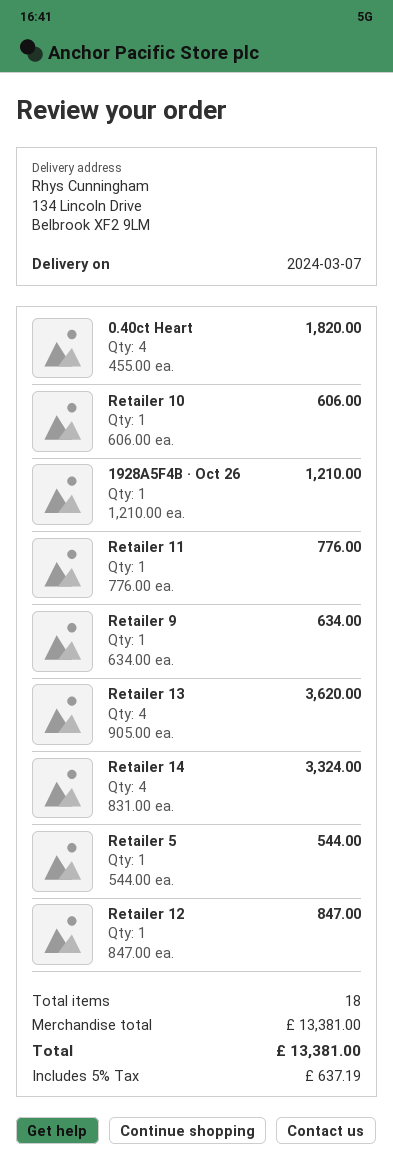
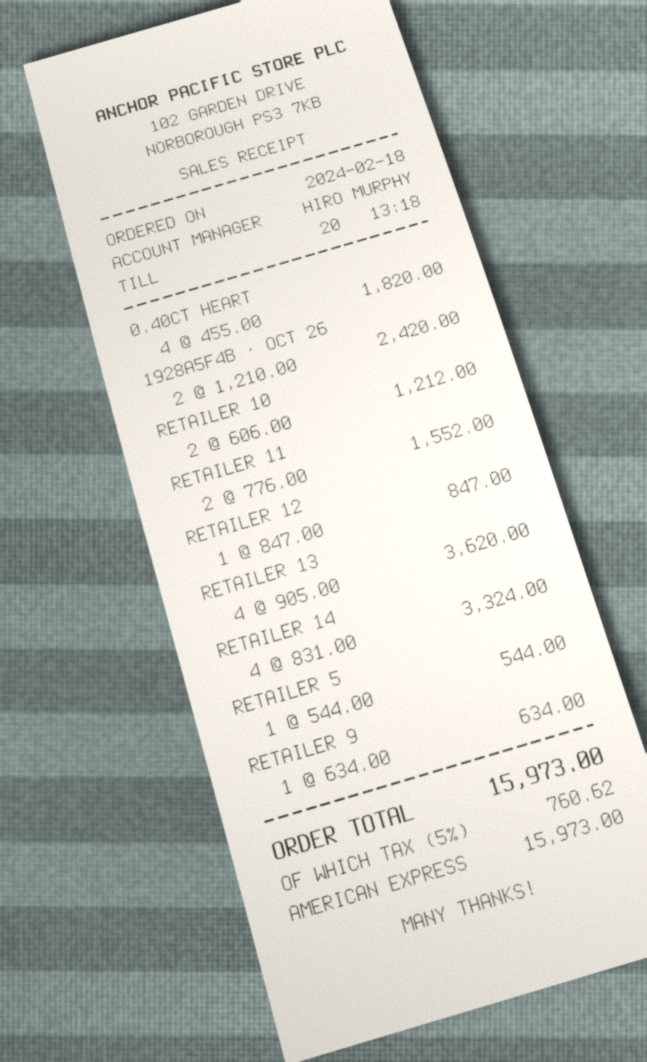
Retailer 10: 1 x 606.00 = 606.00 -> 2 x 606.00 = 1212.00
1928A5F4B · Oct 26: 1 x 1210.00 = 1210.00 -> 2 x 1210.00 = 2420.00
Retailer 11: 1 x 776.00 = 776.00 -> 2 x 776.00 = 1552.00
tax: 5% = 637.19 -> 5% = 760.62
total: 13381.00 -> 15973.00

